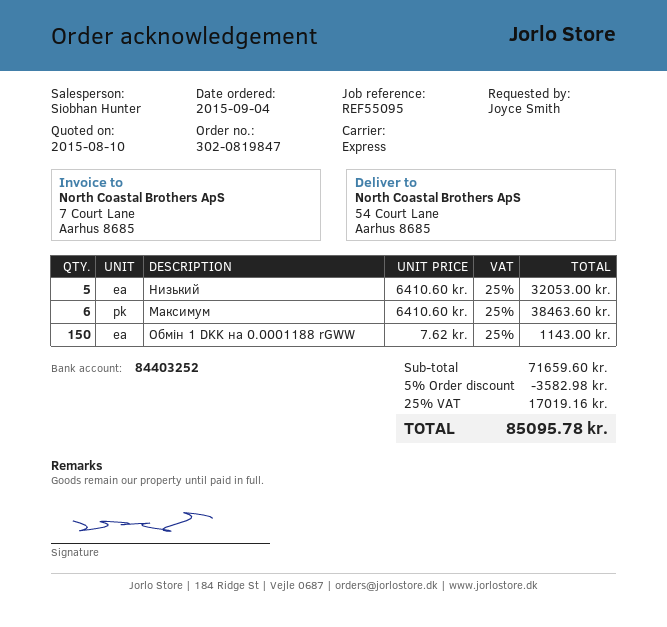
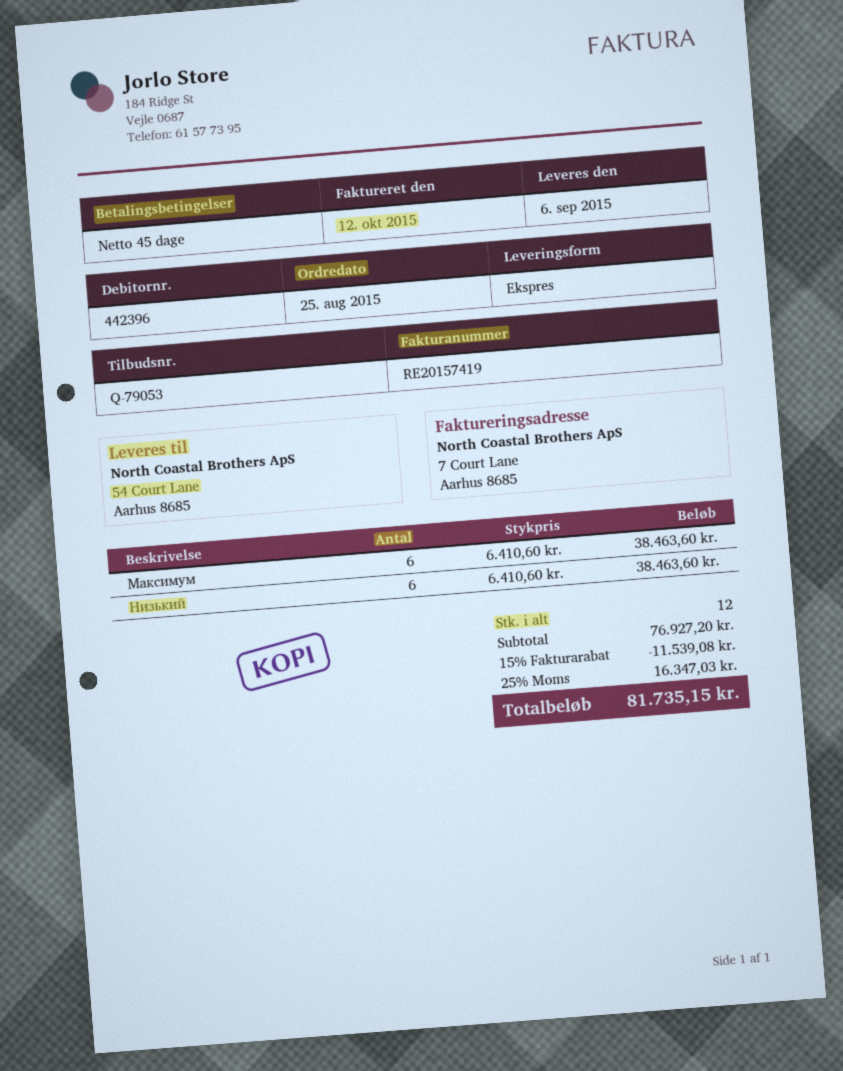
order date: 2015-09-04 -> 2015-08-25
Низький: 5 x 6410.60 = 32053.00 -> 6 x 6410.60 = 38463.60
Обмін 1 DKK на 0.0001188 rGWW: 150 x 7.62 = 1143.00 -> none
subtotal: 71659.60 -> 76927.20
discount: 5% = 3582.98 -> 15% = 11539.08
tax: 25% = 17019.16 -> 25% = 16347.03
total: 85095.78 -> 81735.15

